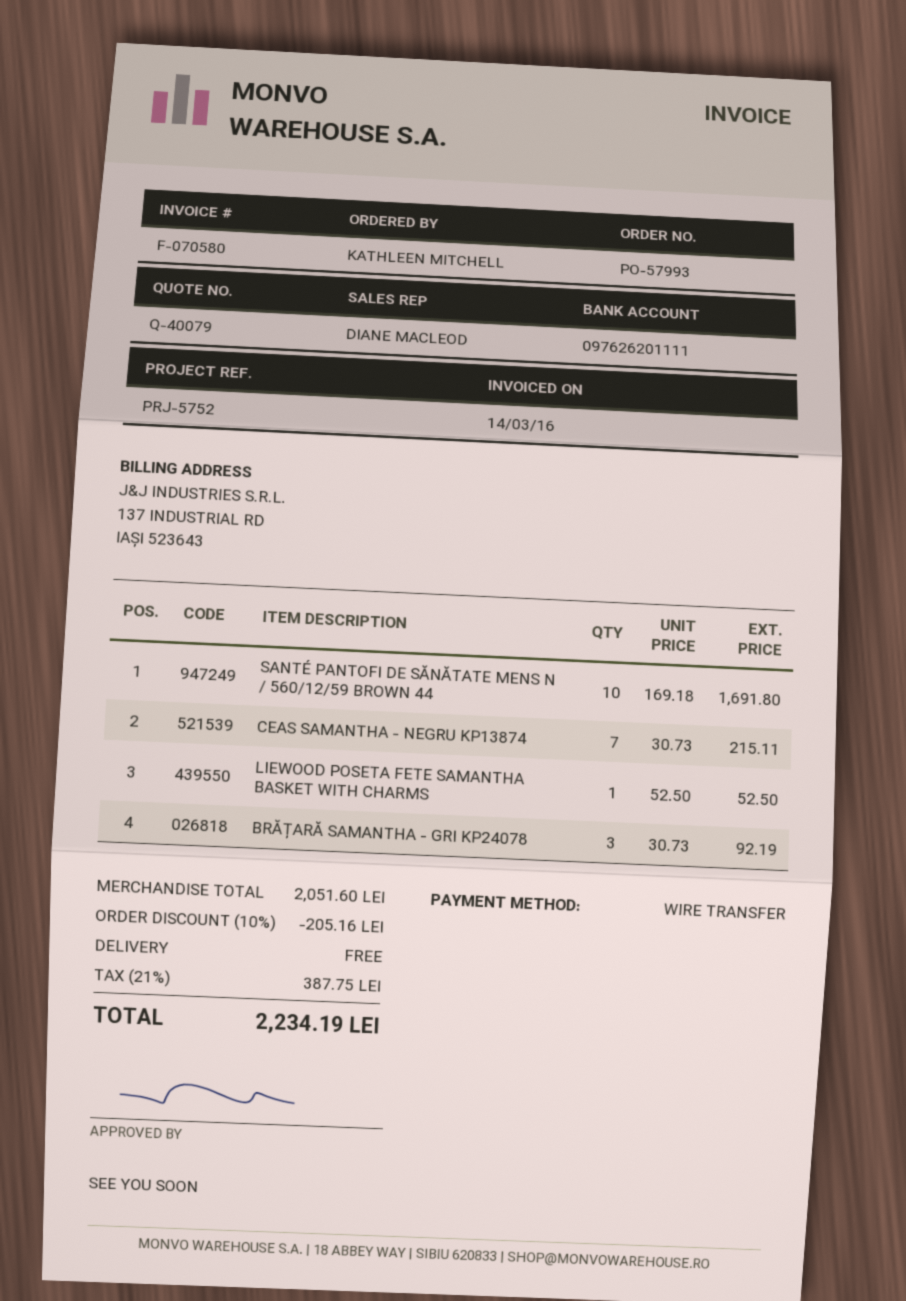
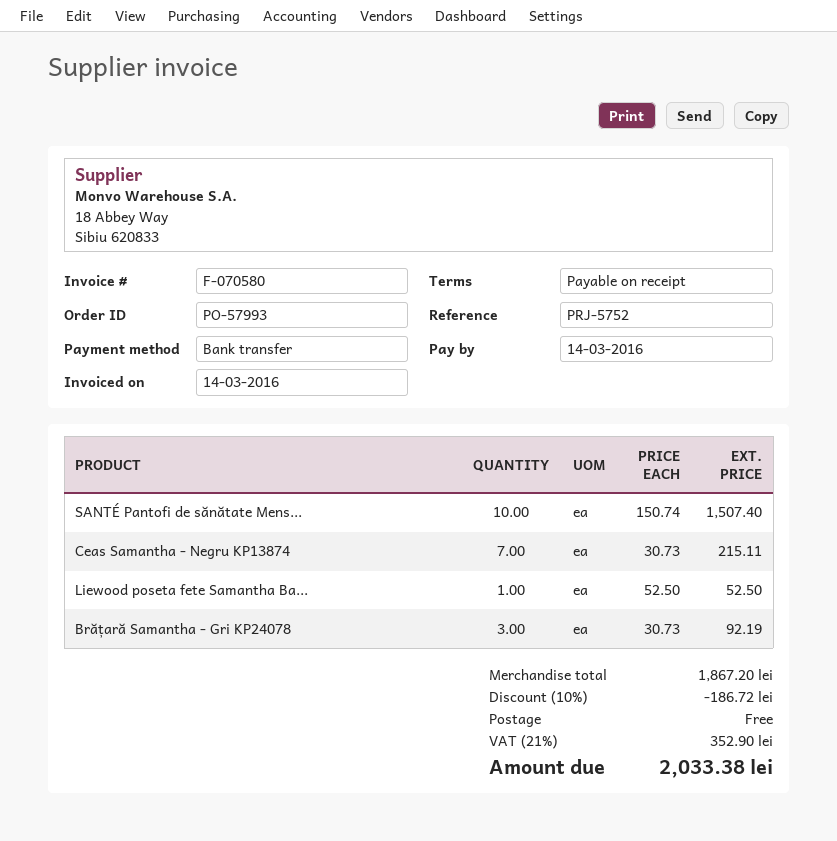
SANTÉ PANTOFI DE SĂNĂTATE MENS N / 560/12/59 BROWN 44: 10 x 169.18 = 1691.80 -> 10 x 150.74 = 1507.40
subtotal: 2051.60 -> 1867.20
discount: 10% = 205.16 -> 10% = 186.72
tax: 21% = 387.75 -> 21% = 352.90
total: 2234.19 -> 2033.38

